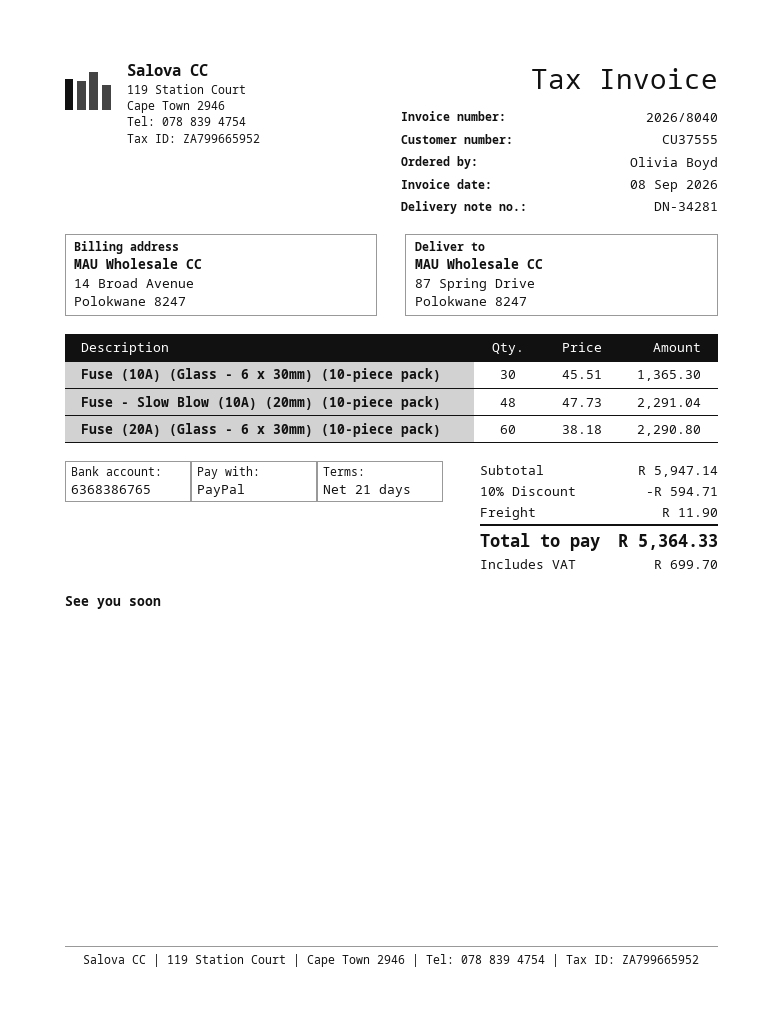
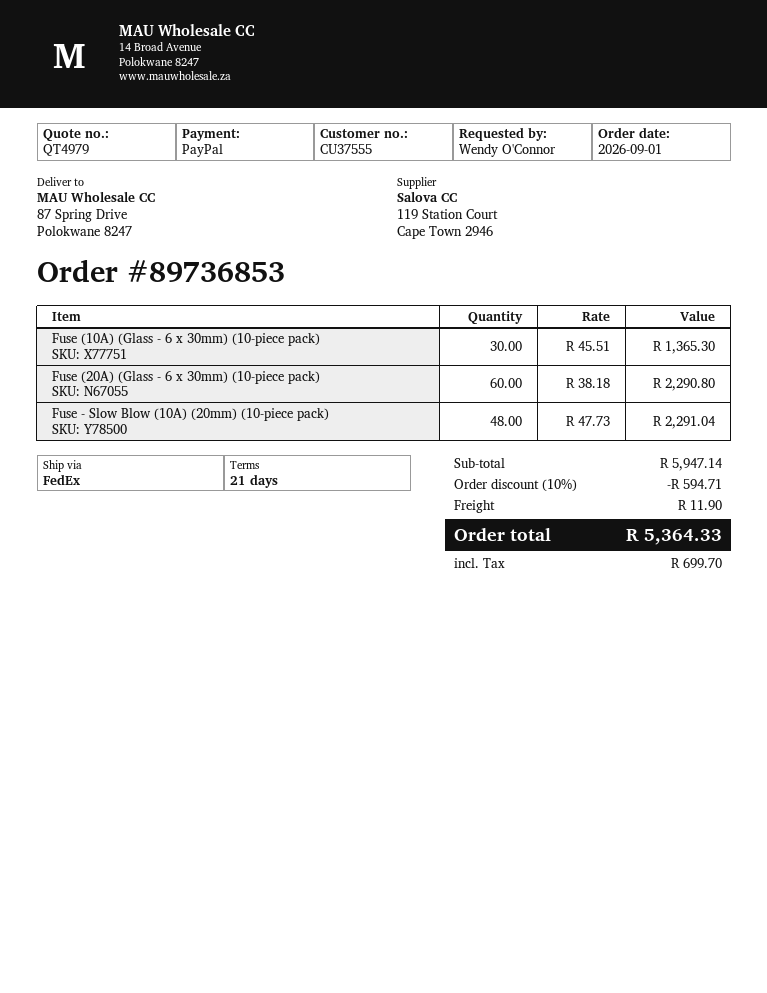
ordered by: Olivia Boyd -> Wendy O'Connor

